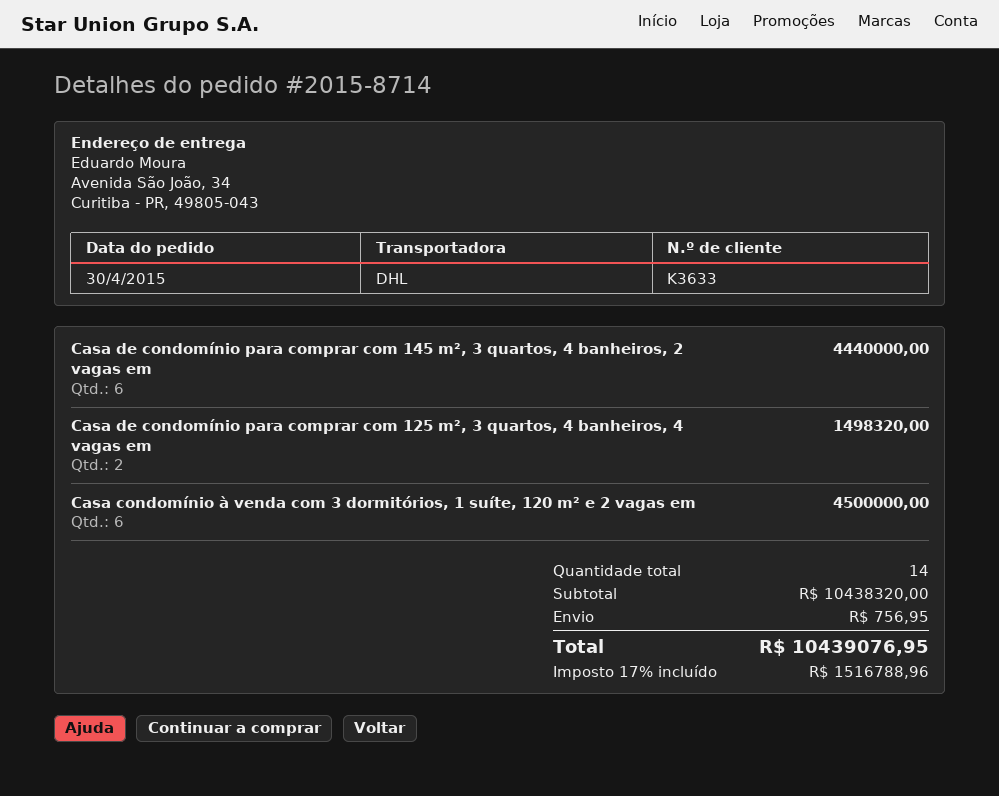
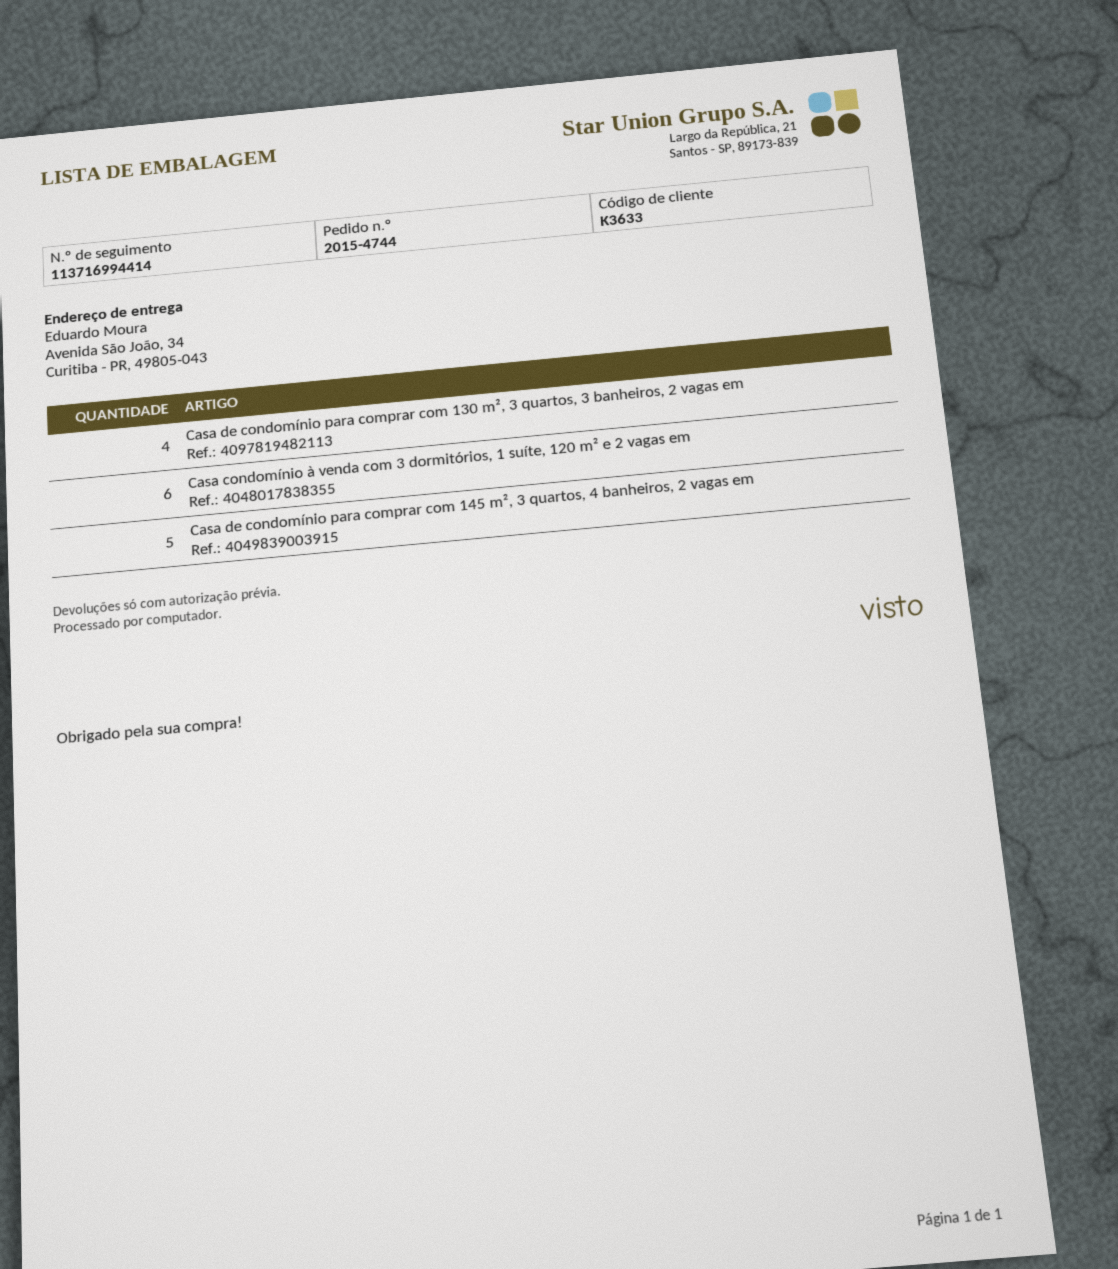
order number: 2015-8714 -> 2015-4744
Casa de condomínio para comprar com 145 m², 3 quartos, 4 banheiros, 2 vagas em: 6 -> 5
Casa de condomínio para comprar com 125 m², 3 quartos, 4 banheiros, 4 vagas em: 2 -> none
Casa de condomínio para comprar com 130 m², 3 quartos, 3 banheiros, 2 vagas em: none -> 4

